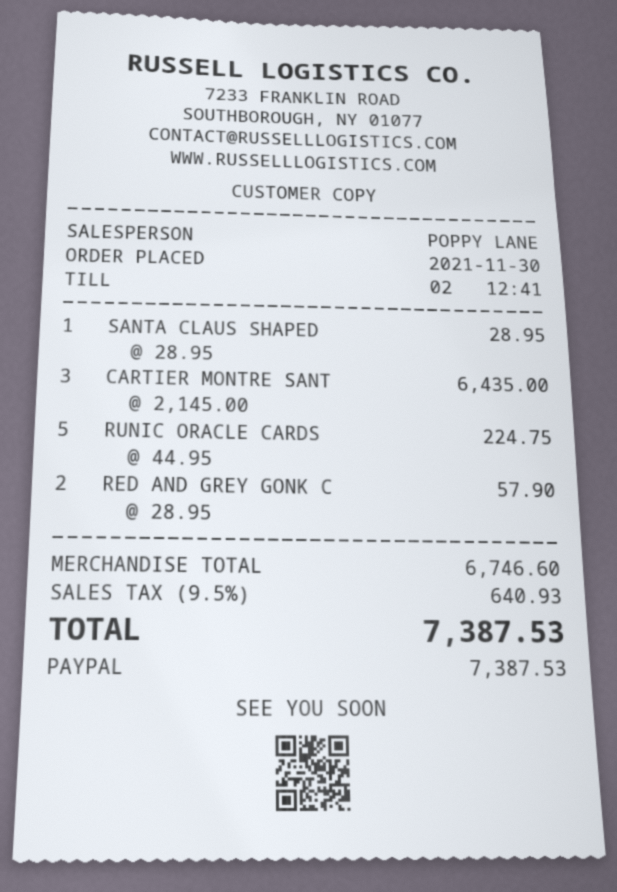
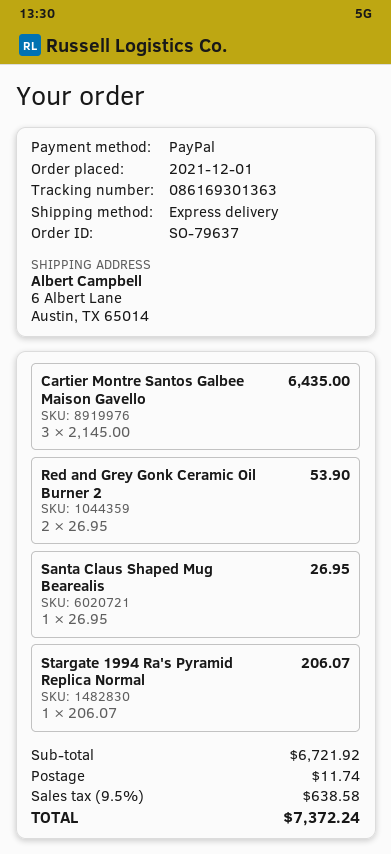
order date: 2021-11-30 -> 2021-12-01
SANTA CLAUS SHAPED: 1 x 28.95 = 28.95 -> 1 x 26.95 = 26.95
RUNIC ORACLE CARDS: 5 x 44.95 = 224.75 -> none
RED AND GREY GONK C: 2 x 28.95 = 57.90 -> 2 x 26.95 = 53.90
Stargate 1994 Ra's Pyramid Replica Normal: none -> 1 x 206.07 = 206.07
subtotal: 6746.60 -> 6721.92
shipping: none -> 11.74
tax: 9.5% = 640.93 -> 9.5% = 638.58
total: 7387.53 -> 7372.24

